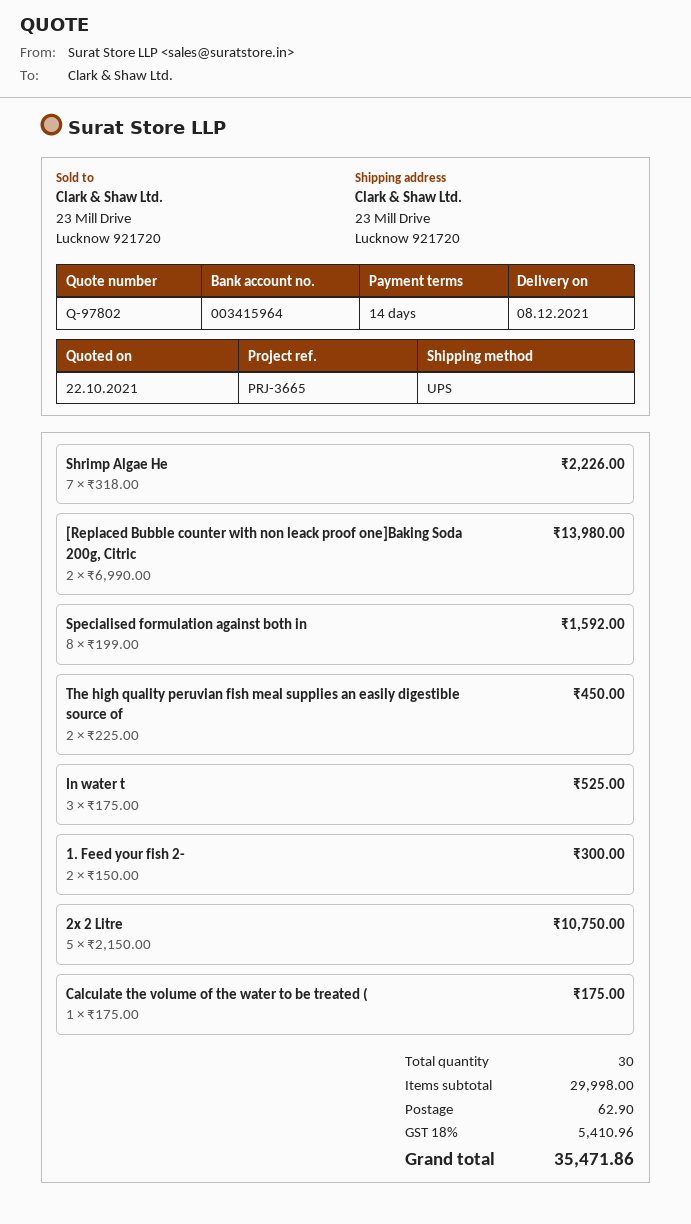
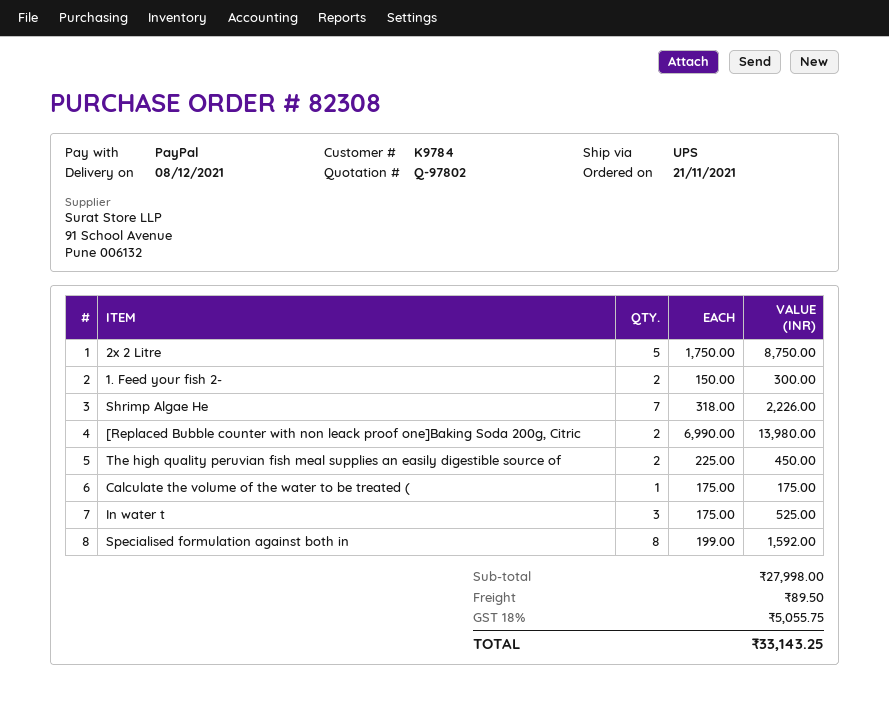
2x 2 Litre: 5 x 2150.00 = 10750.00 -> 5 x 1750.00 = 8750.00
subtotal: 29998.00 -> 27998.00
shipping: 62.90 -> 89.50
tax: 18% = 5410.96 -> 18% = 5055.75
total: 35471.86 -> 33143.25

